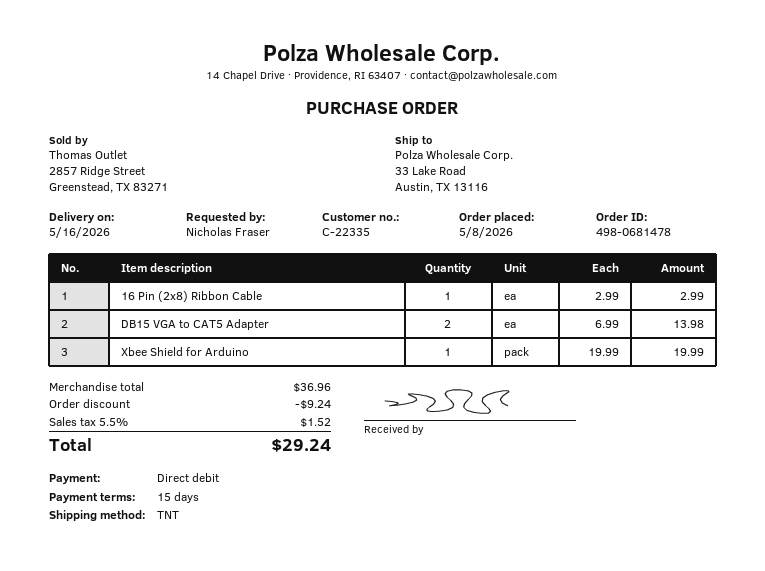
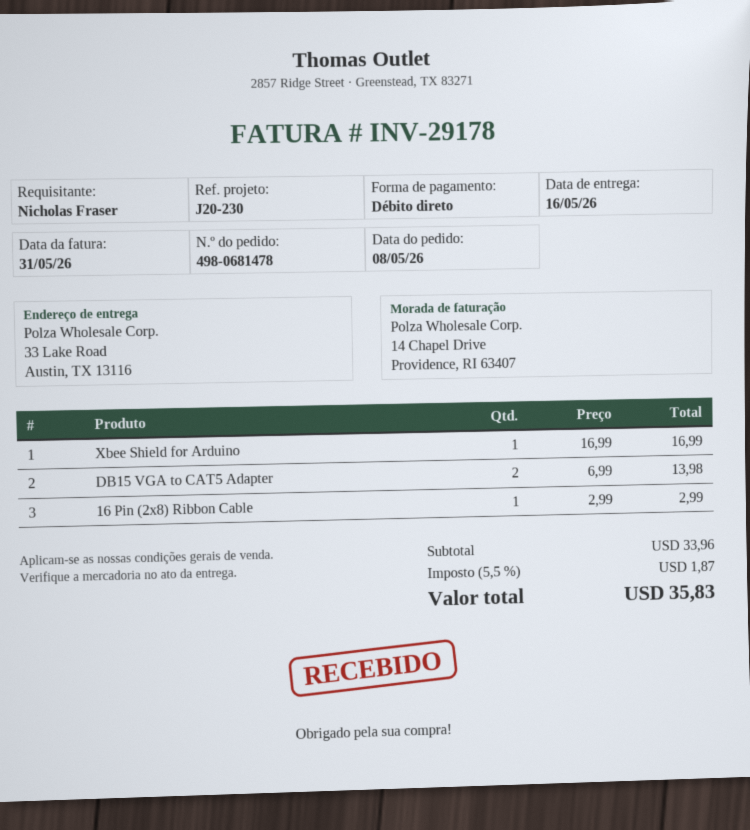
Xbee Shield for Arduino: 1 x 19.99 = 19.99 -> 1 x 16.99 = 16.99
subtotal: 36.96 -> 33.96
discount: 9.24 -> none
tax: 5.5% = 1.52 -> 5.5% = 1.87
total: 29.24 -> 35.83

